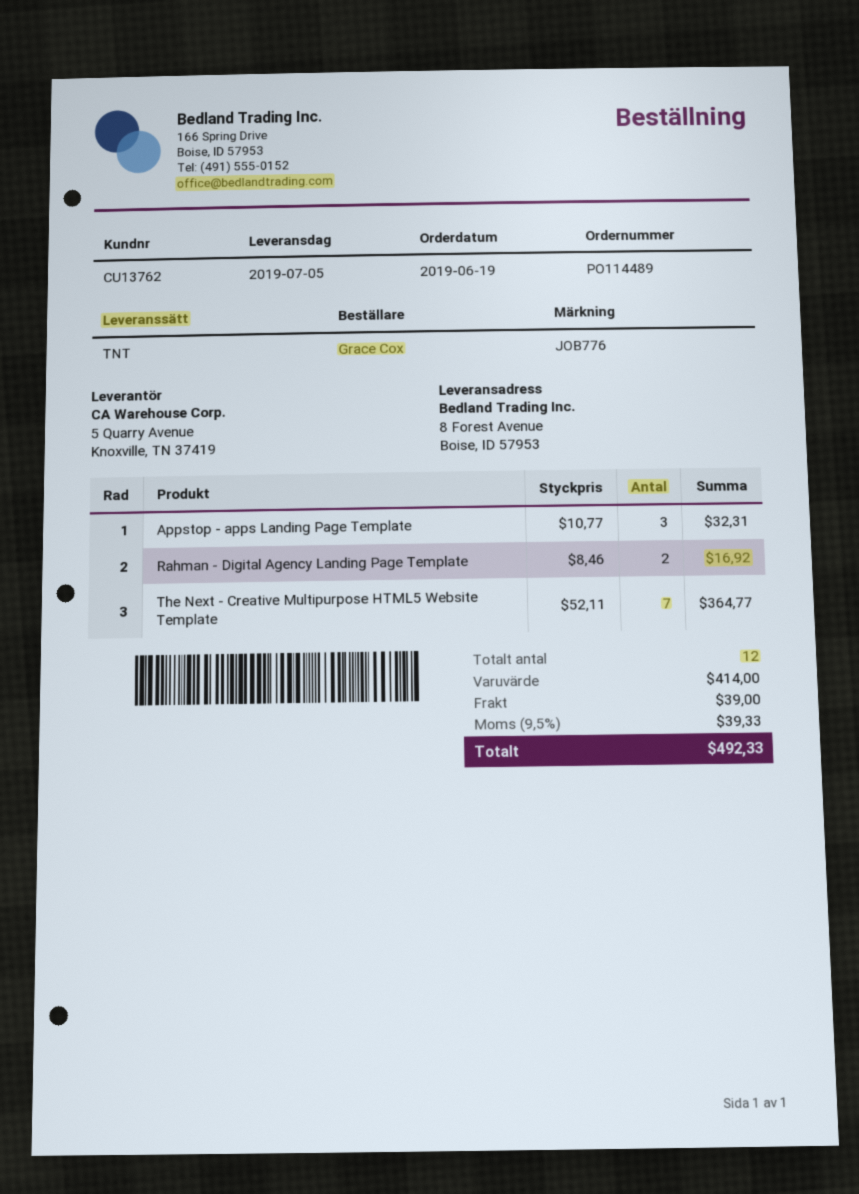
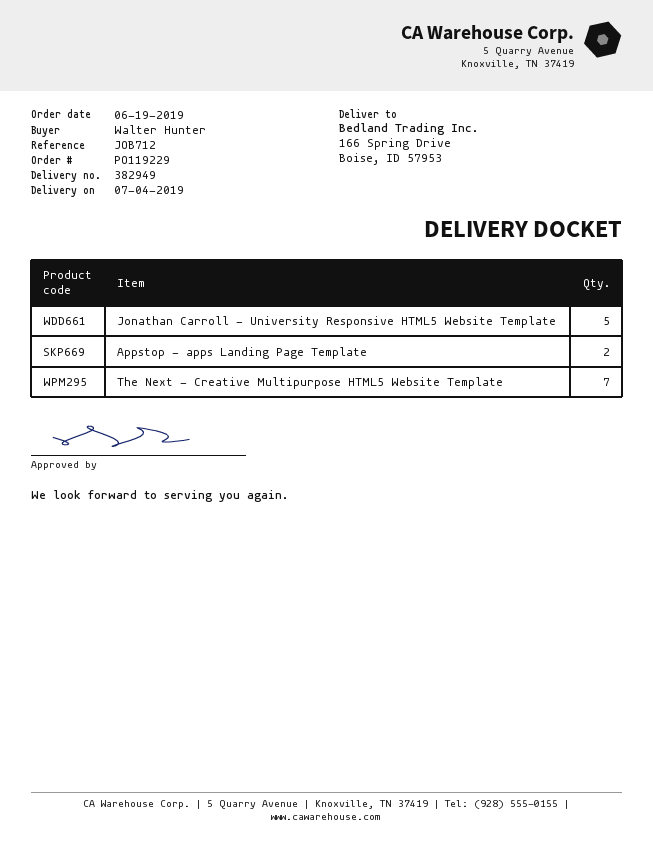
order number: PO114489 -> PO119229
delivery date: 2019-07-05 -> 2019-07-04
reference: JOB776 -> JOB712
ordered by: Grace Cox -> Walter Hunter
ship to: 8 Forest Avenue, Boise, ID 57953 -> 166 Spring Drive, Boise, ID 57953
Appstop - apps Landing Page Template: 3 -> 2
Rahman - Digital Agency Landing Page Template: 2 -> none
Jonathan Carroll - University Responsive HTML5 Website Template: none -> 5

